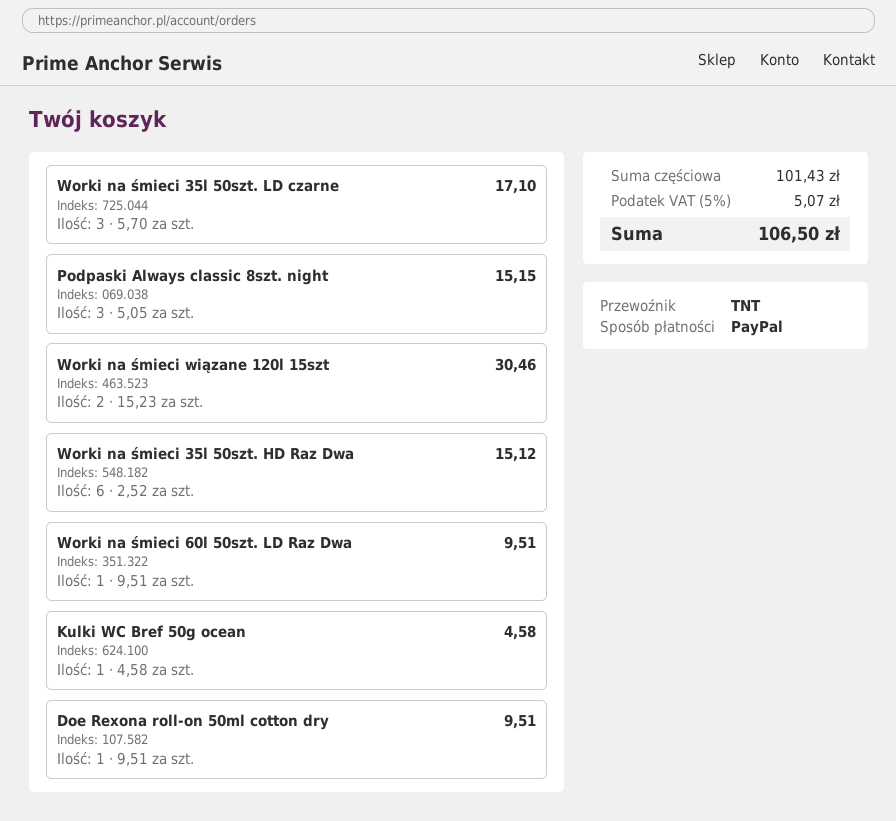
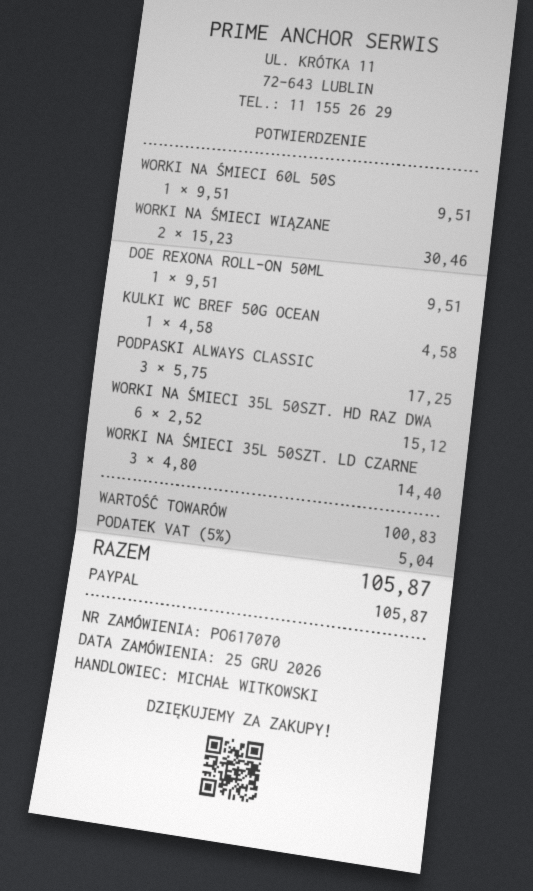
Worki na śmieci 35l 50szt. LD czarne: 3 x 5.70 = 17.10 -> 3 x 4.80 = 14.40
Podpaski Always classic 8szt. night: 3 x 5.05 = 15.15 -> 3 x 5.75 = 17.25
subtotal: 101.43 -> 100.83
tax: 5% = 5.07 -> 5% = 5.04
total: 106.50 -> 105.87

